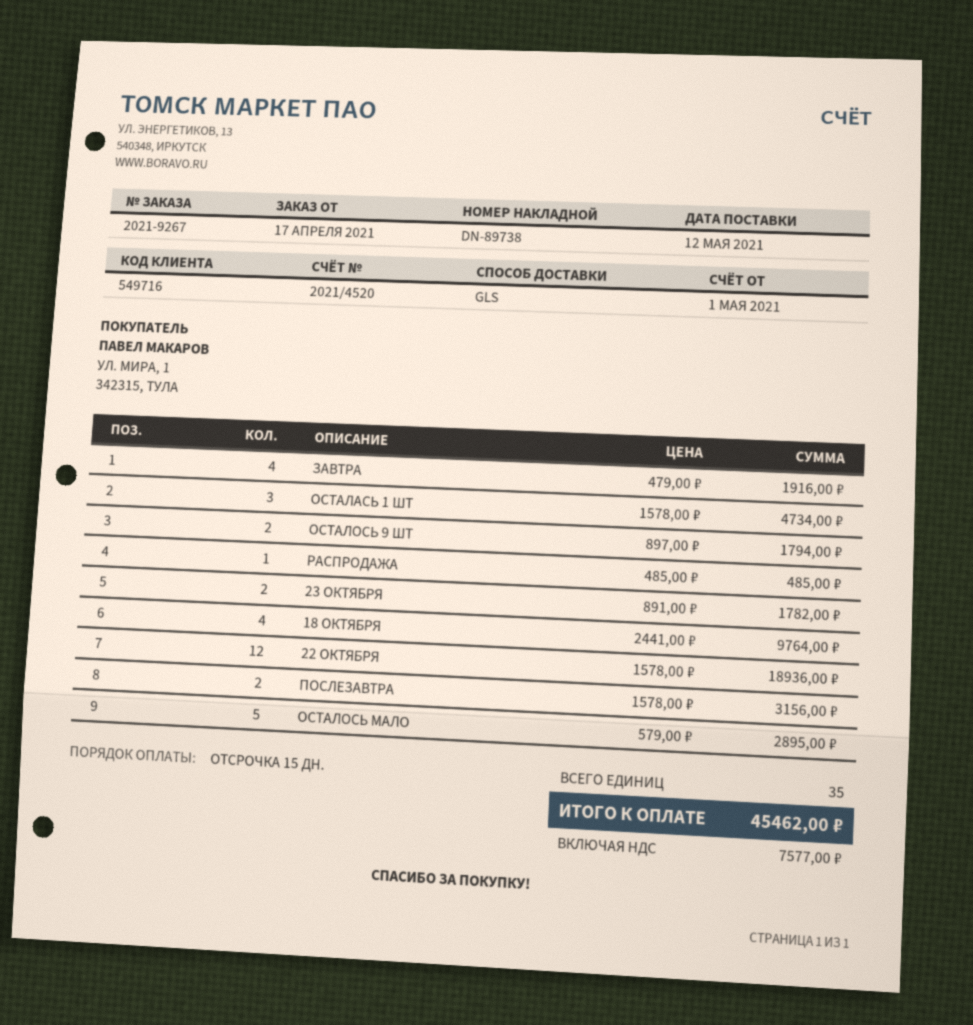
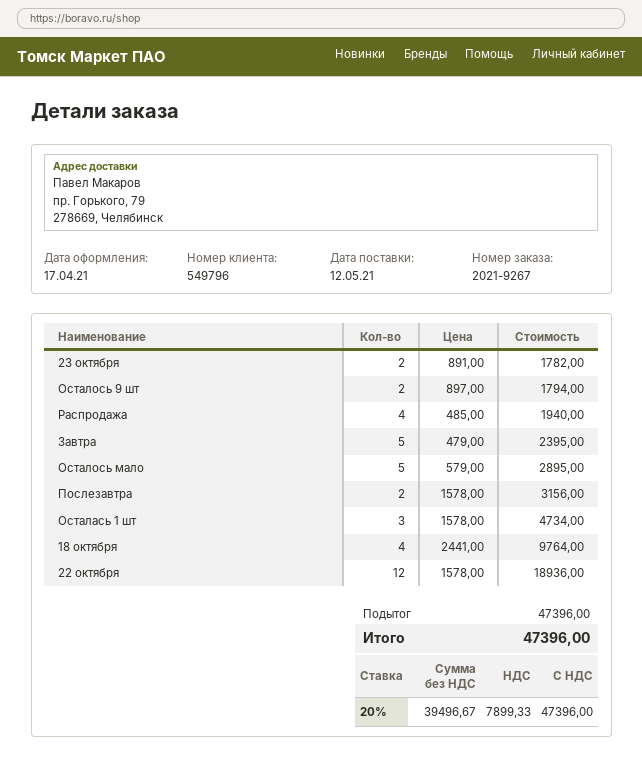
customer number: 549716 -> 549796
ЗАВТРА: 4 x 479.00 = 1916.00 -> 5 x 479.00 = 2395.00
РАСПРОДАЖА: 1 x 485.00 = 485.00 -> 4 x 485.00 = 1940.00
tax: 7577.00 -> 7899.33
total: 45462.00 -> 47396.00

